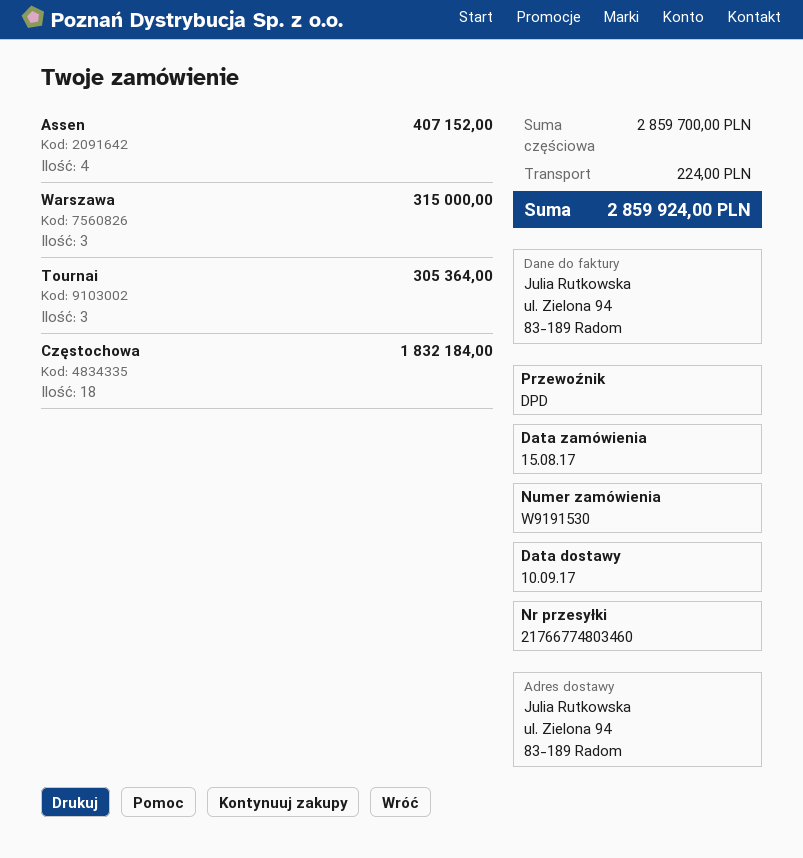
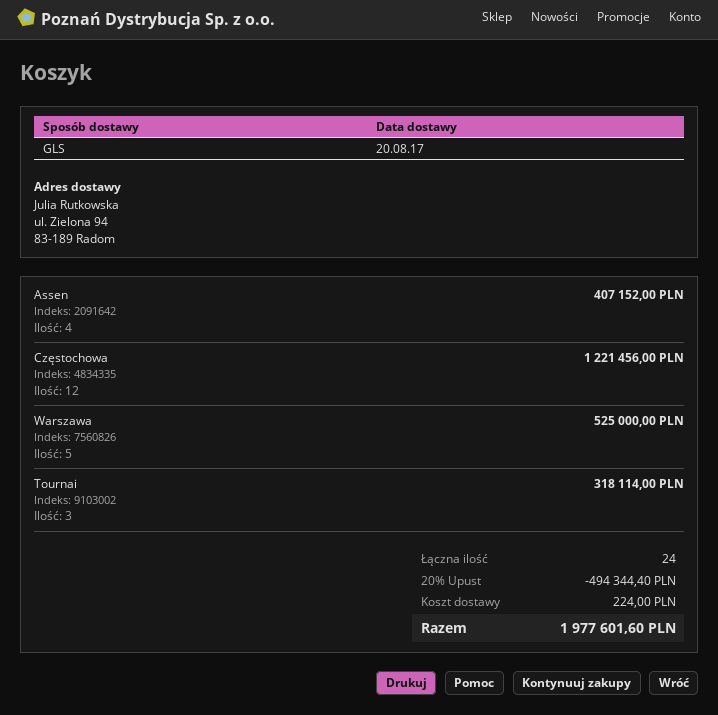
delivery date: 2017-09-10 -> 2017-08-20
shipping method: DPD -> GLS
Warszawa: 3 for 315000.00 -> 5 for 525000.00
Tournai: 3 for 305364.00 -> 3 for 318114.00
Częstochowa: 18 for 1832184.00 -> 12 for 1221456.00
discount: none -> 20% = 494344.40
total: 2859924.00 -> 1977601.60

